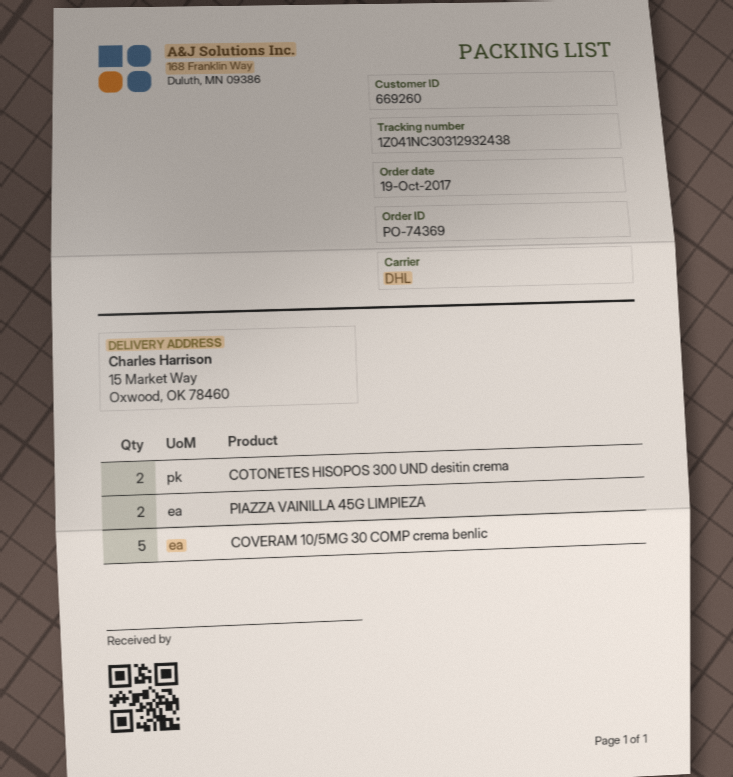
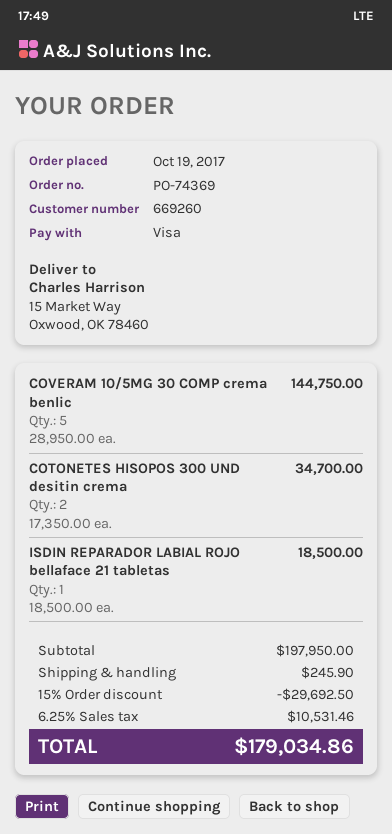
PIAZZA VAINILLA 45G LIMPIEZA: 2 -> none
ISDIN REPARADOR LABIAL ROJO bellaface 21 tabletas: none -> 1

